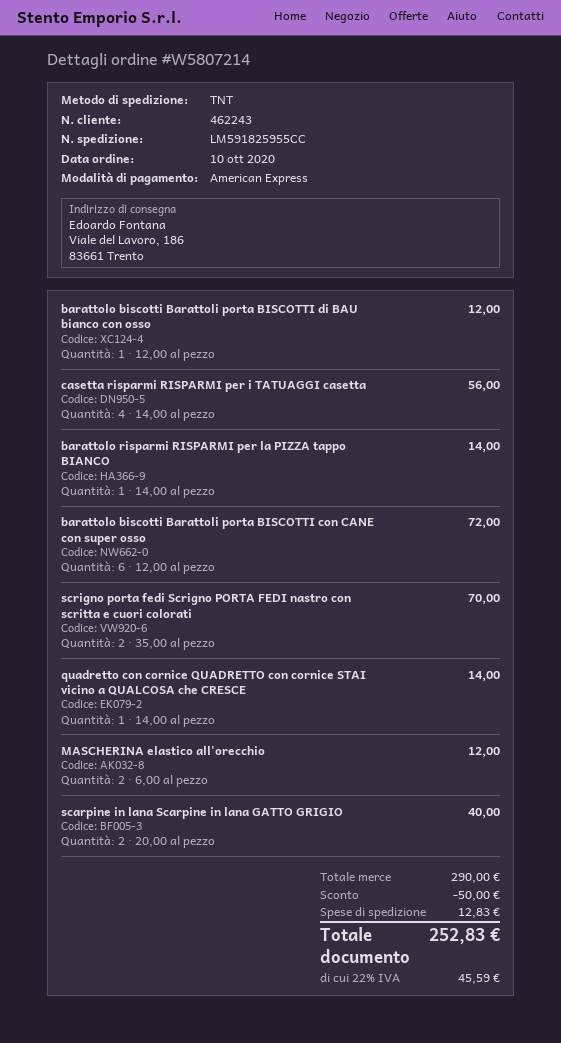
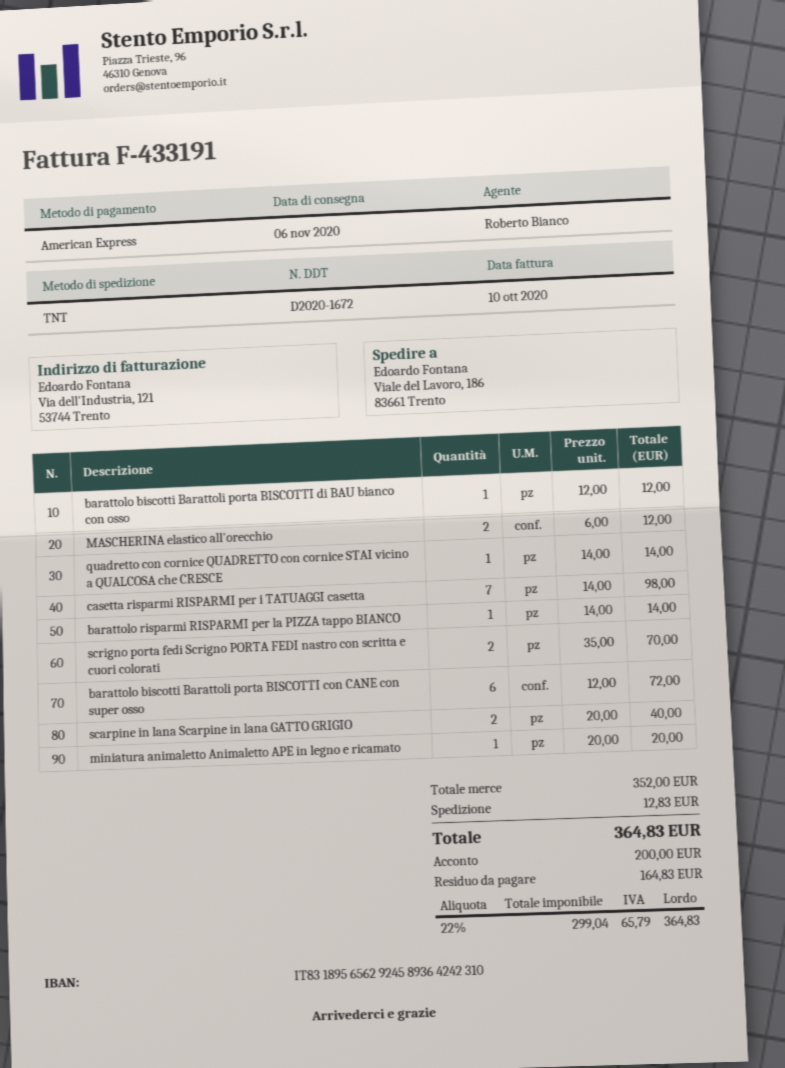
casetta risparmi RISPARMI per i TATUAGGI casetta: 4 x 14.00 = 56.00 -> 7 x 14.00 = 98.00
miniatura animaletto Animaletto APE in legno e ricamato: none -> 1 x 20.00 = 20.00
subtotal: 290.00 -> 352.00
discount: 50.00 -> none
tax: 22% = 45.59 -> 22% = 65.79
total: 252.83 -> 364.83

